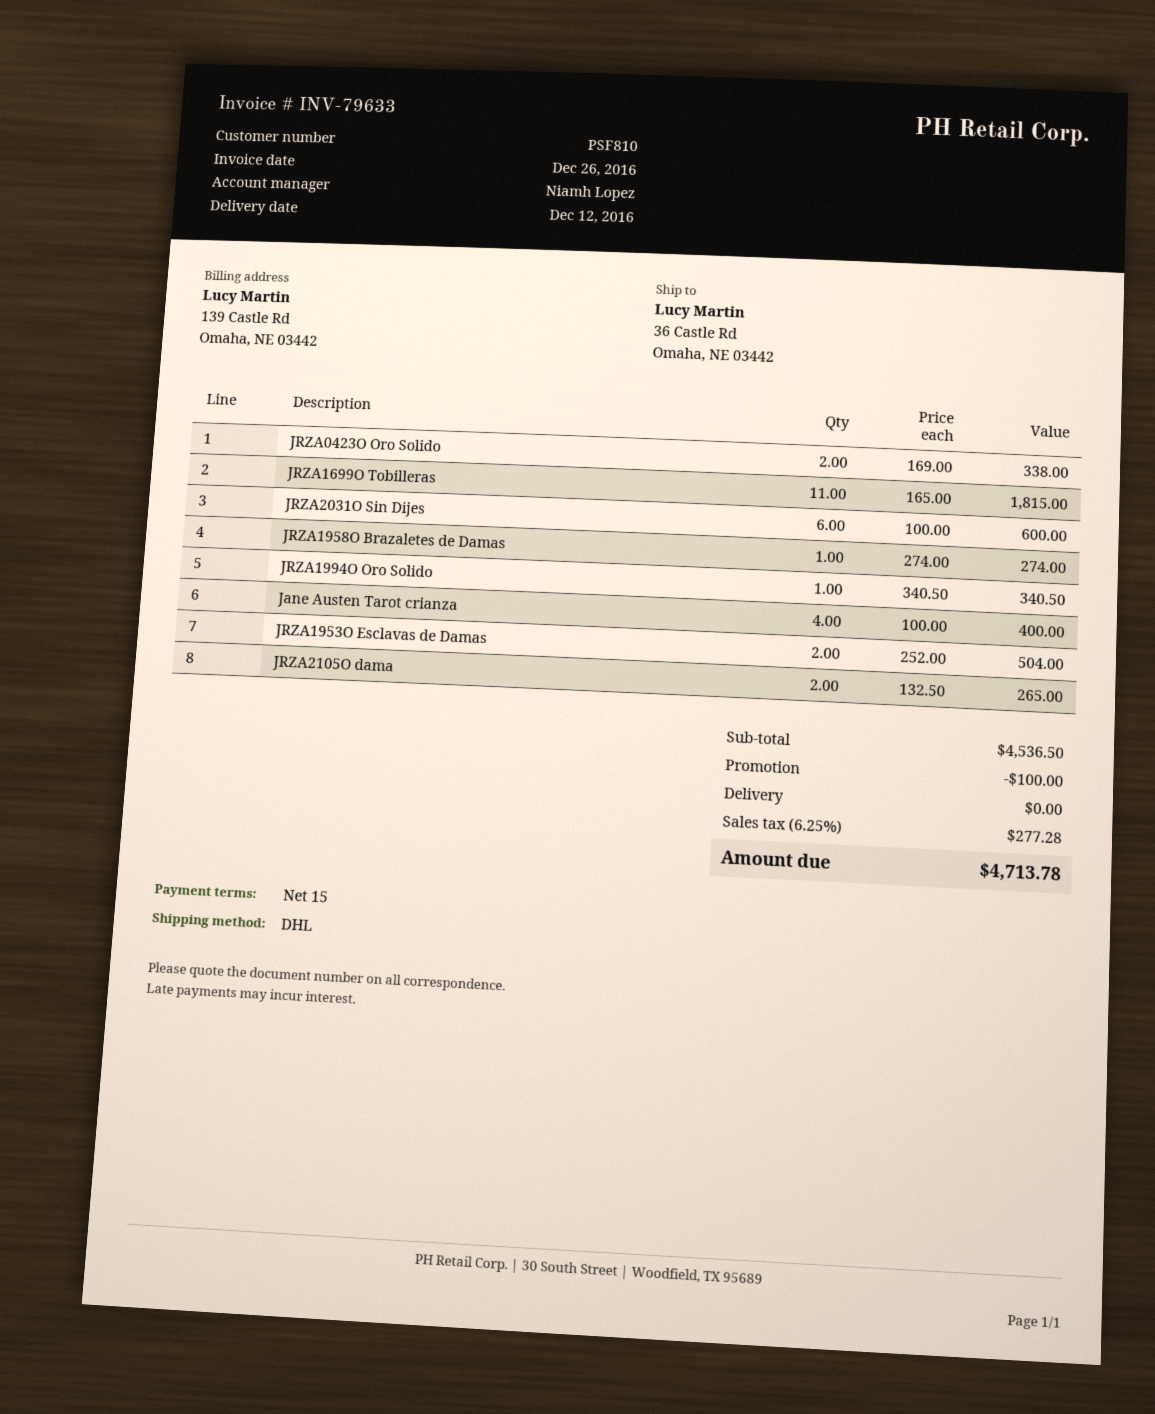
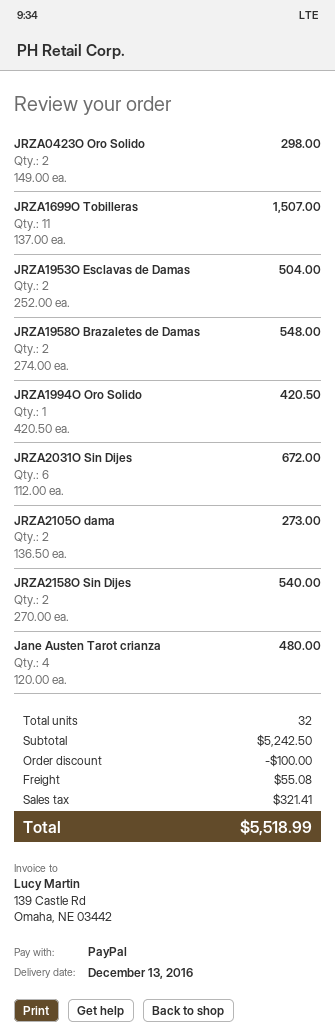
delivery date: 2016-12-12 -> 2016-12-13
JRZA0423O Oro Solido: 2 x 169.00 = 338.00 -> 2 x 149.00 = 298.00
JRZA1699O Tobilleras: 11 x 165.00 = 1815.00 -> 11 x 137.00 = 1507.00
JRZA2031O Sin Dijes: 6 x 100.00 = 600.00 -> 6 x 112.00 = 672.00
JRZA1958O Brazaletes de Damas: 1 x 274.00 = 274.00 -> 2 x 274.00 = 548.00
JRZA1994O Oro Solido: 1 x 340.50 = 340.50 -> 1 x 420.50 = 420.50
Jane Austen Tarot crianza: 4 x 100.00 = 400.00 -> 4 x 120.00 = 480.00
JRZA2105O dama: 2 x 132.50 = 265.00 -> 2 x 136.50 = 273.00
JRZA2158O Sin Dijes: none -> 2 x 270.00 = 540.00
subtotal: 4536.50 -> 5242.50
shipping: 0.00 -> 55.08
tax: 277.28 -> 321.41
total: 4713.78 -> 5518.99

